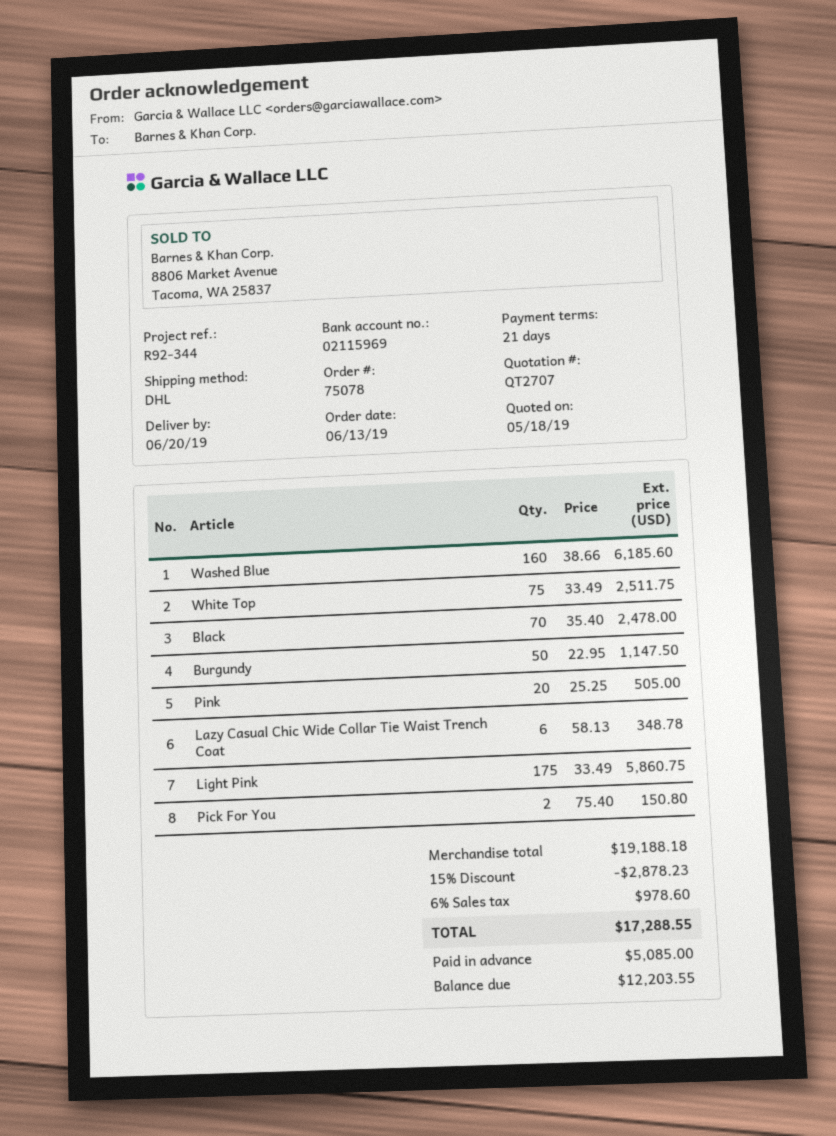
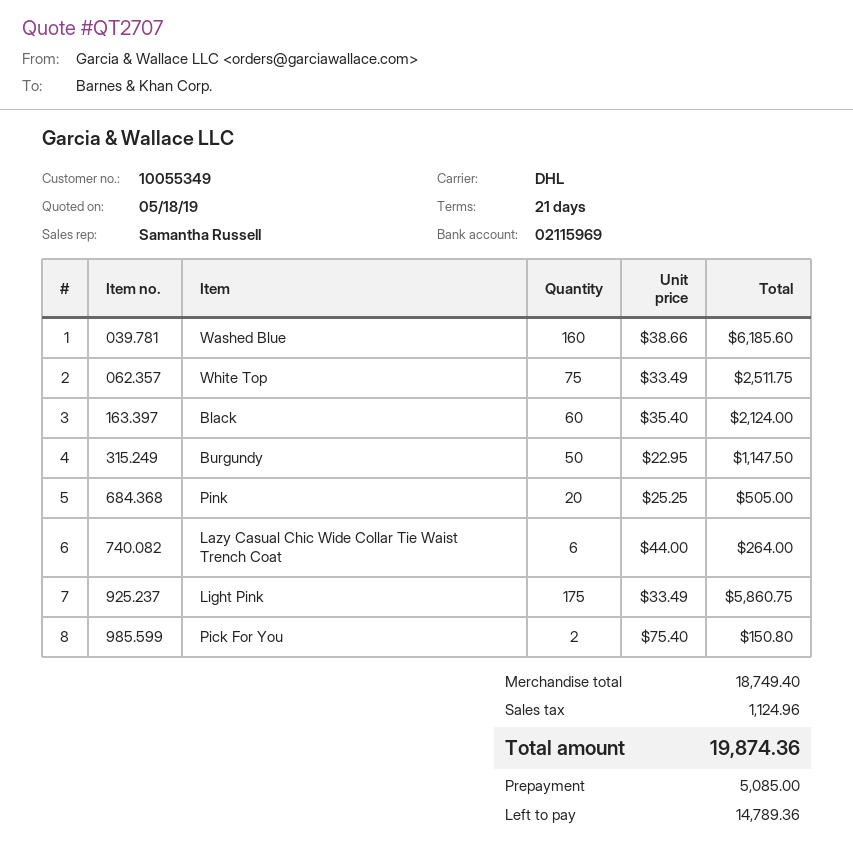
Black: 70 x 35.40 = 2478.00 -> 60 x 35.40 = 2124.00
Lazy Casual Chic Wide Collar Tie Waist Trench Coat: 6 x 58.13 = 348.78 -> 6 x 44.00 = 264.00
subtotal: 19188.18 -> 18749.40
discount: 15% = 2878.23 -> none
tax: 978.60 -> 1124.96
total: 17288.55 -> 19874.36
balance: 12203.55 -> 14789.36

